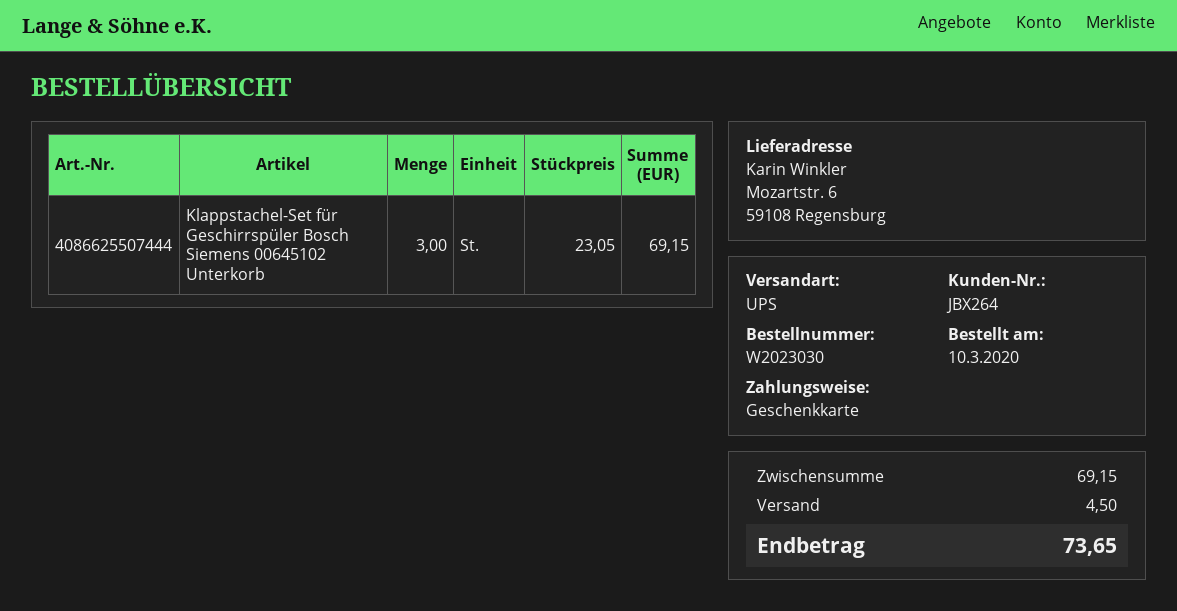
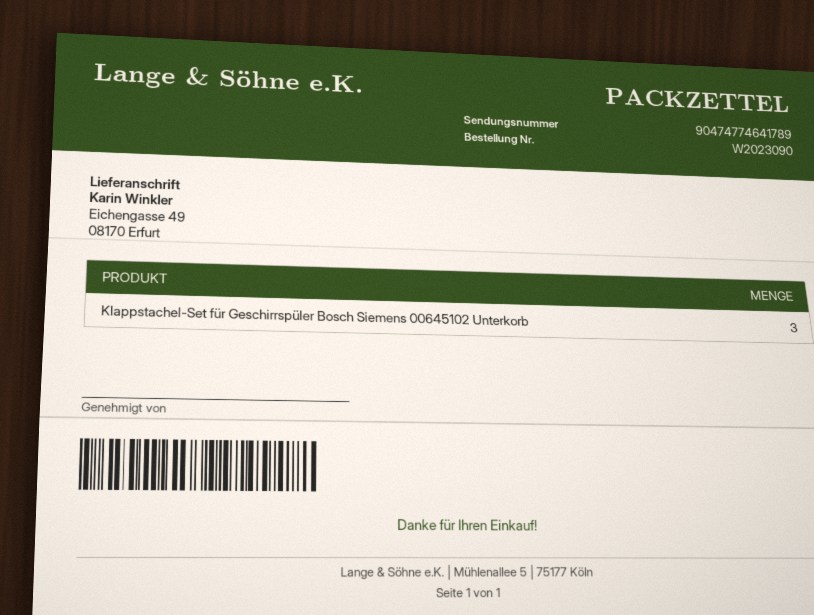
order number: W2023030 -> W2023090
ship to: Mozartstr. 6, 59108 Regensburg -> Eichengasse 49, 08170 Erfurt

